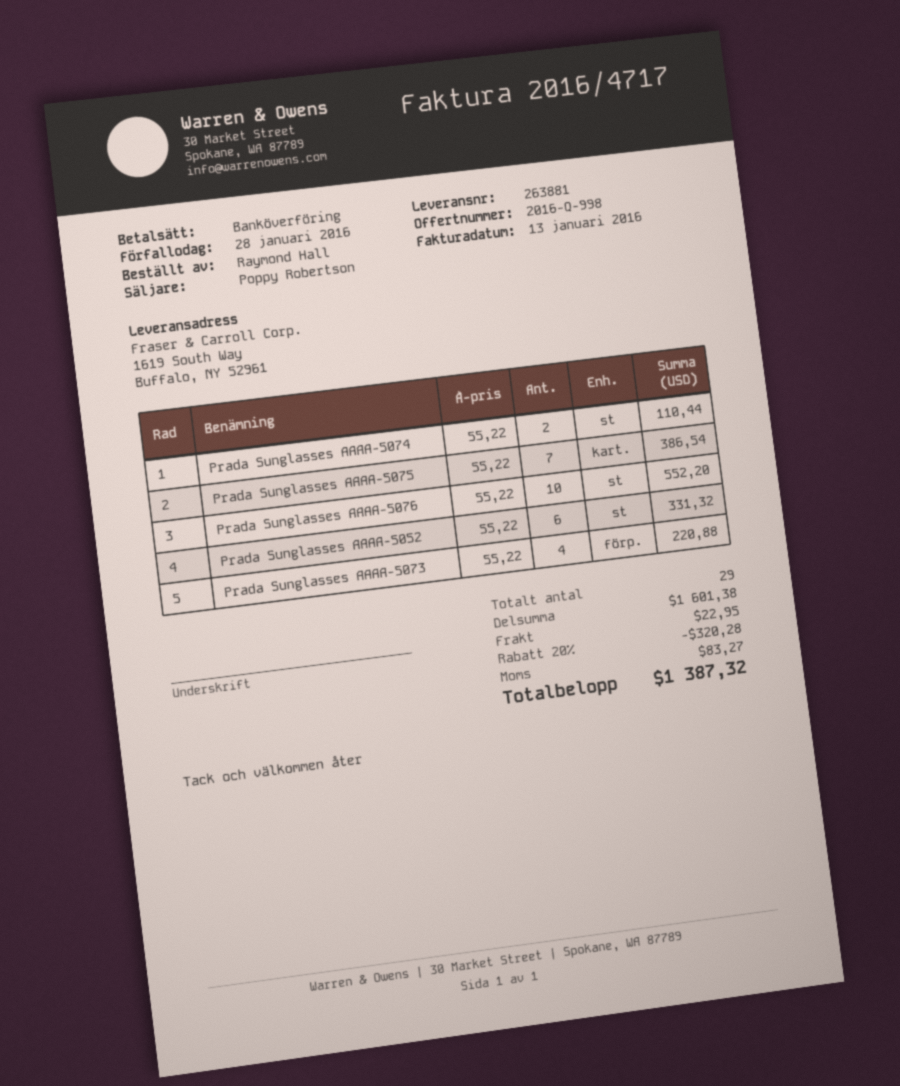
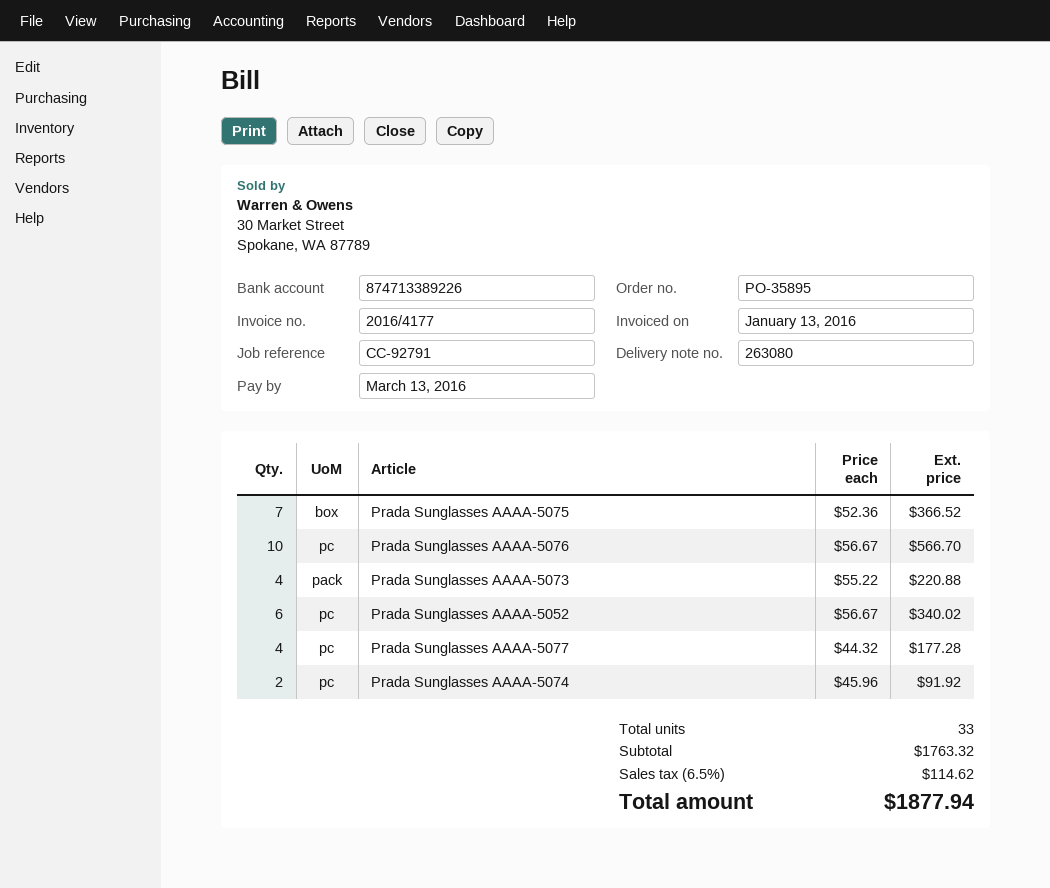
delivery note number: 263881 -> 263080
invoice number: 2016/4717 -> 2016/4177
due date: 2016-01-28 -> 2016-03-13
Prada Sunglasses AAAA-5074: 2 x 55.22 = 110.44 -> 2 x 45.96 = 91.92
Prada Sunglasses AAAA-5075: 7 x 55.22 = 386.54 -> 7 x 52.36 = 366.52
Prada Sunglasses AAAA-5076: 10 x 55.22 = 552.20 -> 10 x 56.67 = 566.70
Prada Sunglasses AAAA-5052: 6 x 55.22 = 331.32 -> 6 x 56.67 = 340.02
Prada Sunglasses AAAA-5077: none -> 4 x 44.32 = 177.28
total quantity: 29 -> 33
subtotal: 1601.38 -> 1763.32
discount: 20% = 320.28 -> none
shipping: 22.95 -> none
tax: 83.27 -> 114.62
total: 1387.32 -> 1877.94

